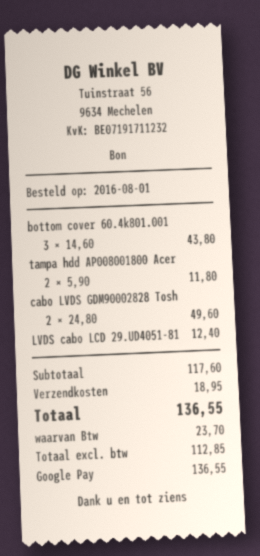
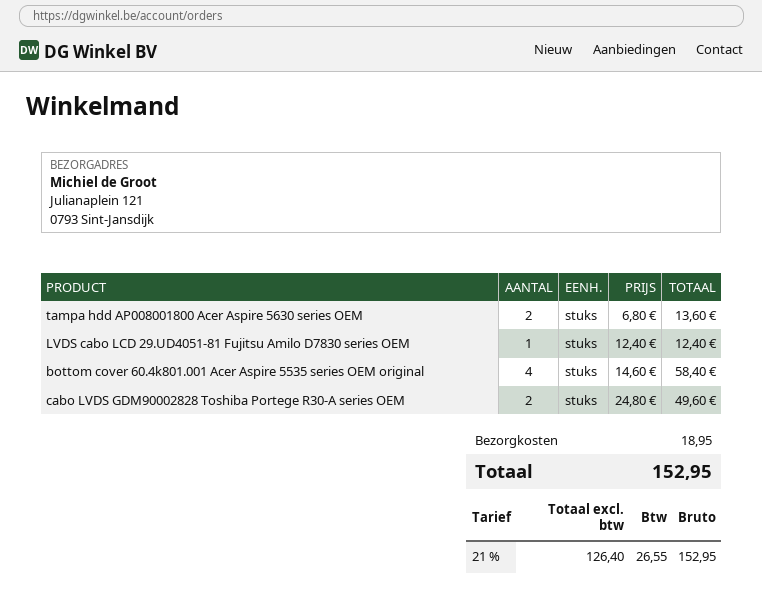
bottom cover 60.4k801.001: 3 x 14.60 = 43.80 -> 4 x 14.60 = 58.40
tampa hdd AP008001800 Acer: 2 x 5.90 = 11.80 -> 2 x 6.80 = 13.60
net: 112.85 -> 126.40
tax: 23.70 -> 26.55
total: 136.55 -> 152.95

